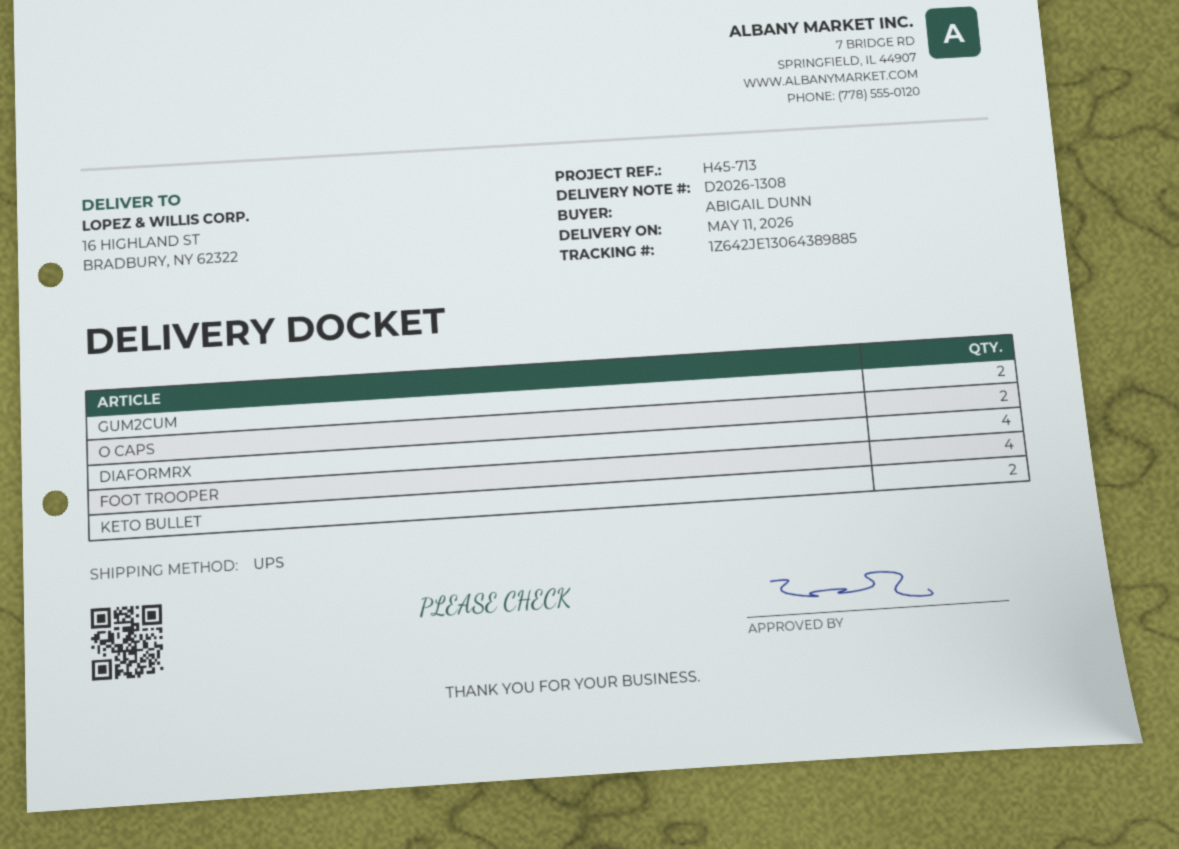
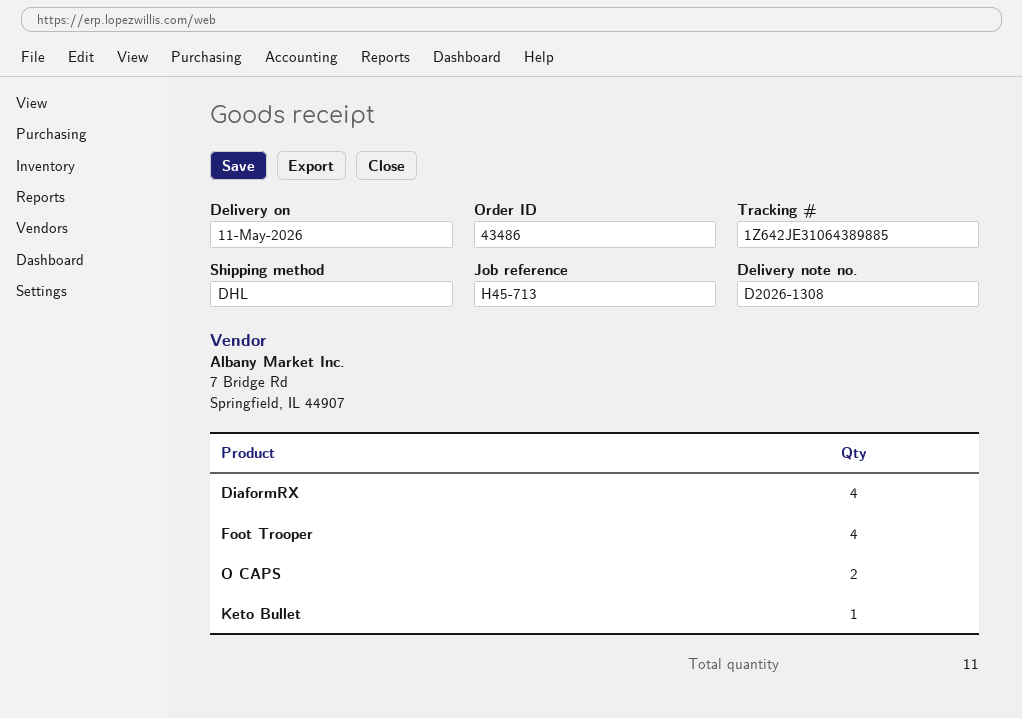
shipping method: UPS -> DHL
tracking number: 1Z642JE13064389885 -> 1Z642JE31064389885
GUM2CUM: 2 -> none
KETO BULLET: 2 -> 1

